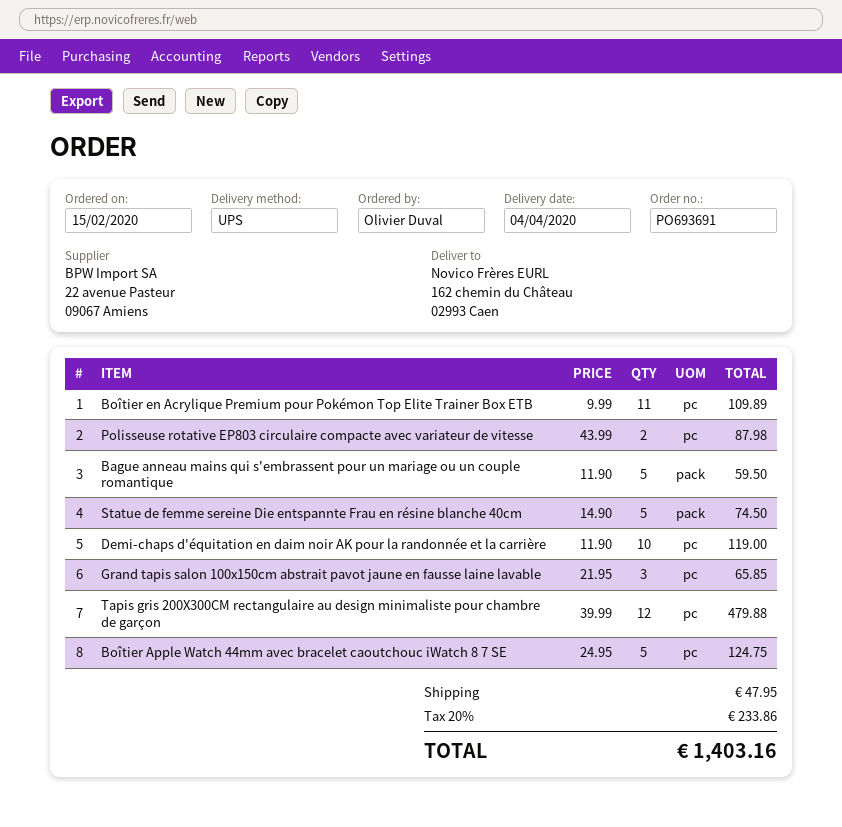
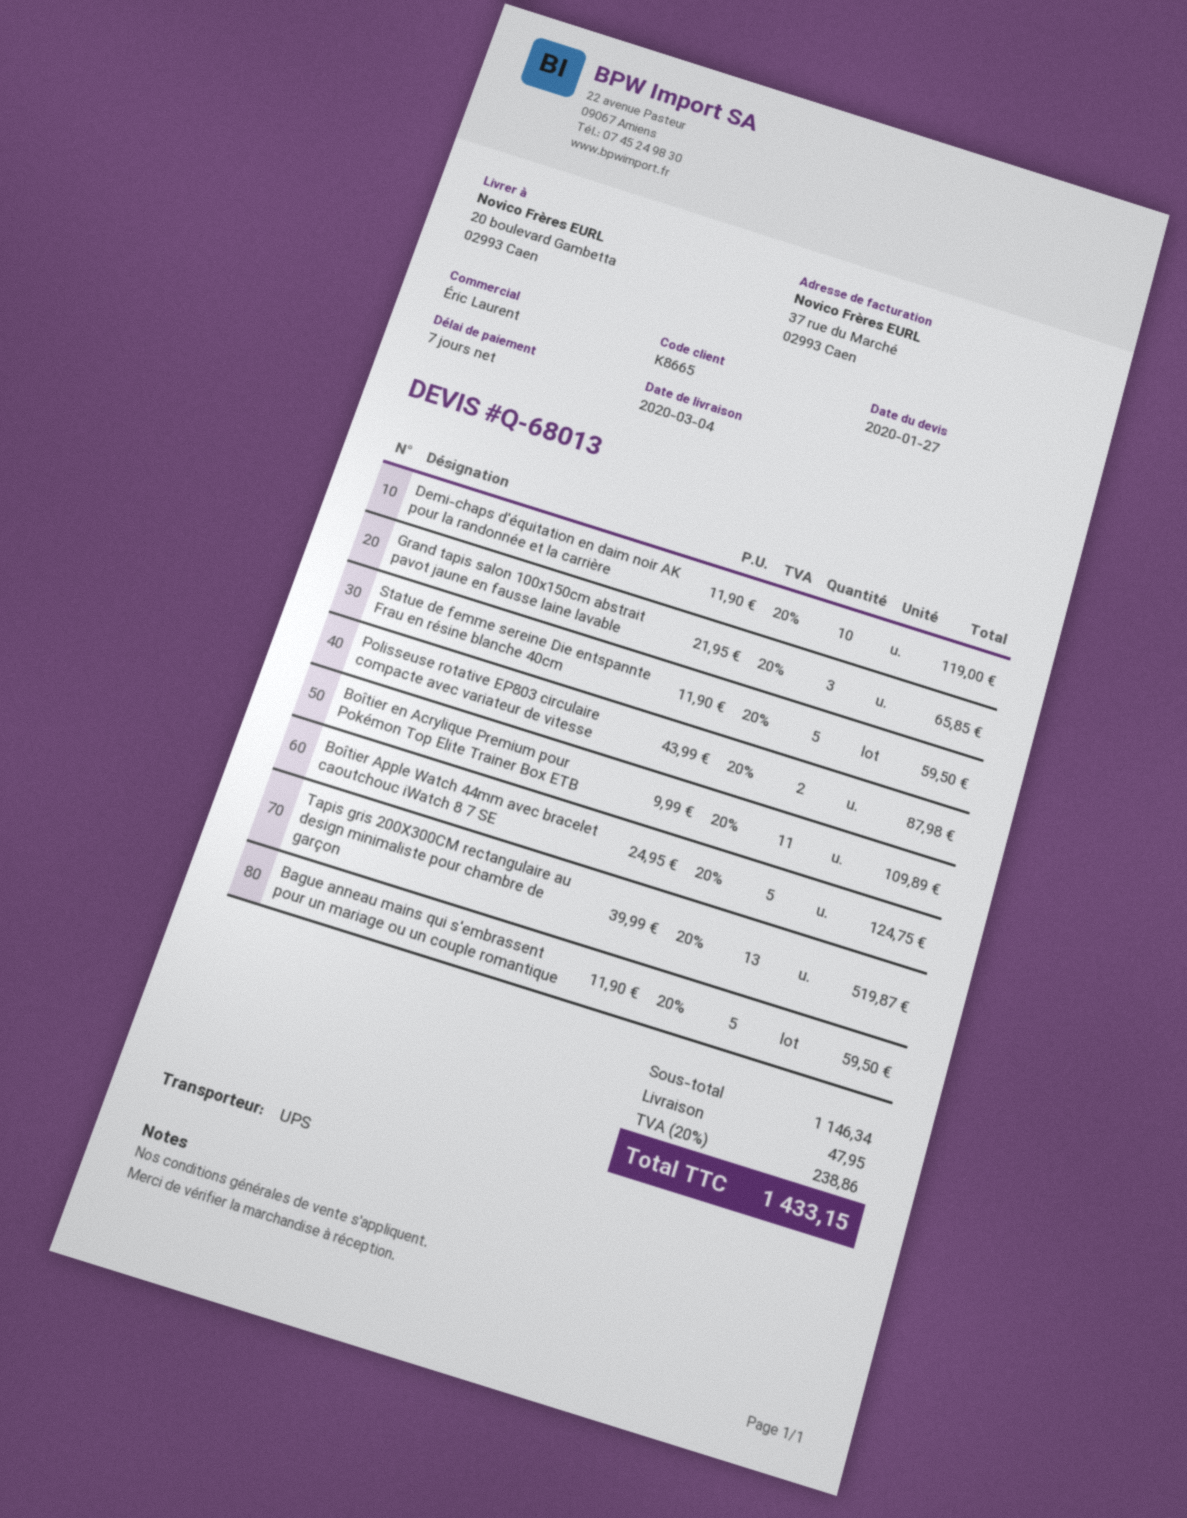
delivery date: 2020-04-04 -> 2020-03-04
ship to: 162 chemin du Château, 02993 Caen -> 20 boulevard Gambetta, 02993 Caen
Statue de femme sereine Die entspannte Frau en résine blanche 40cm: 5 x 14.90 = 74.50 -> 5 x 11.90 = 59.50
Tapis gris 200X300CM rectangulaire au design minimaliste pour chambre de garçon: 12 x 39.99 = 479.88 -> 13 x 39.99 = 519.87
tax: 20% = 233.86 -> 20% = 238.86
total: 1403.16 -> 1433.15

